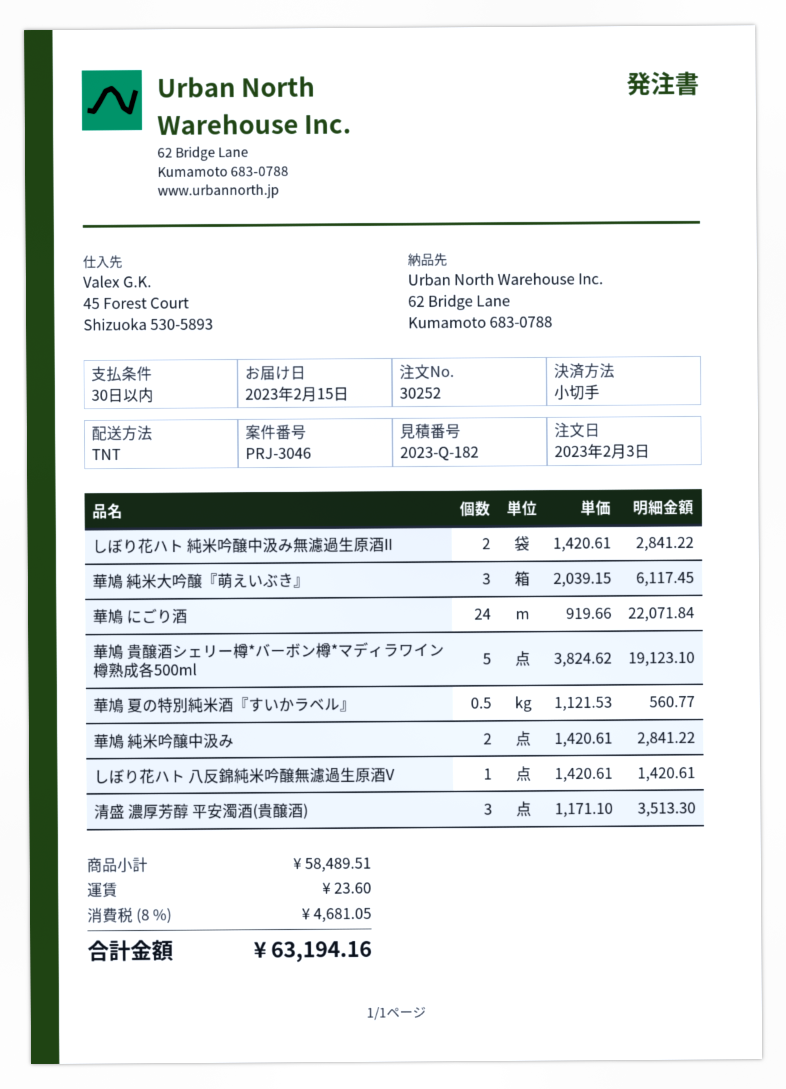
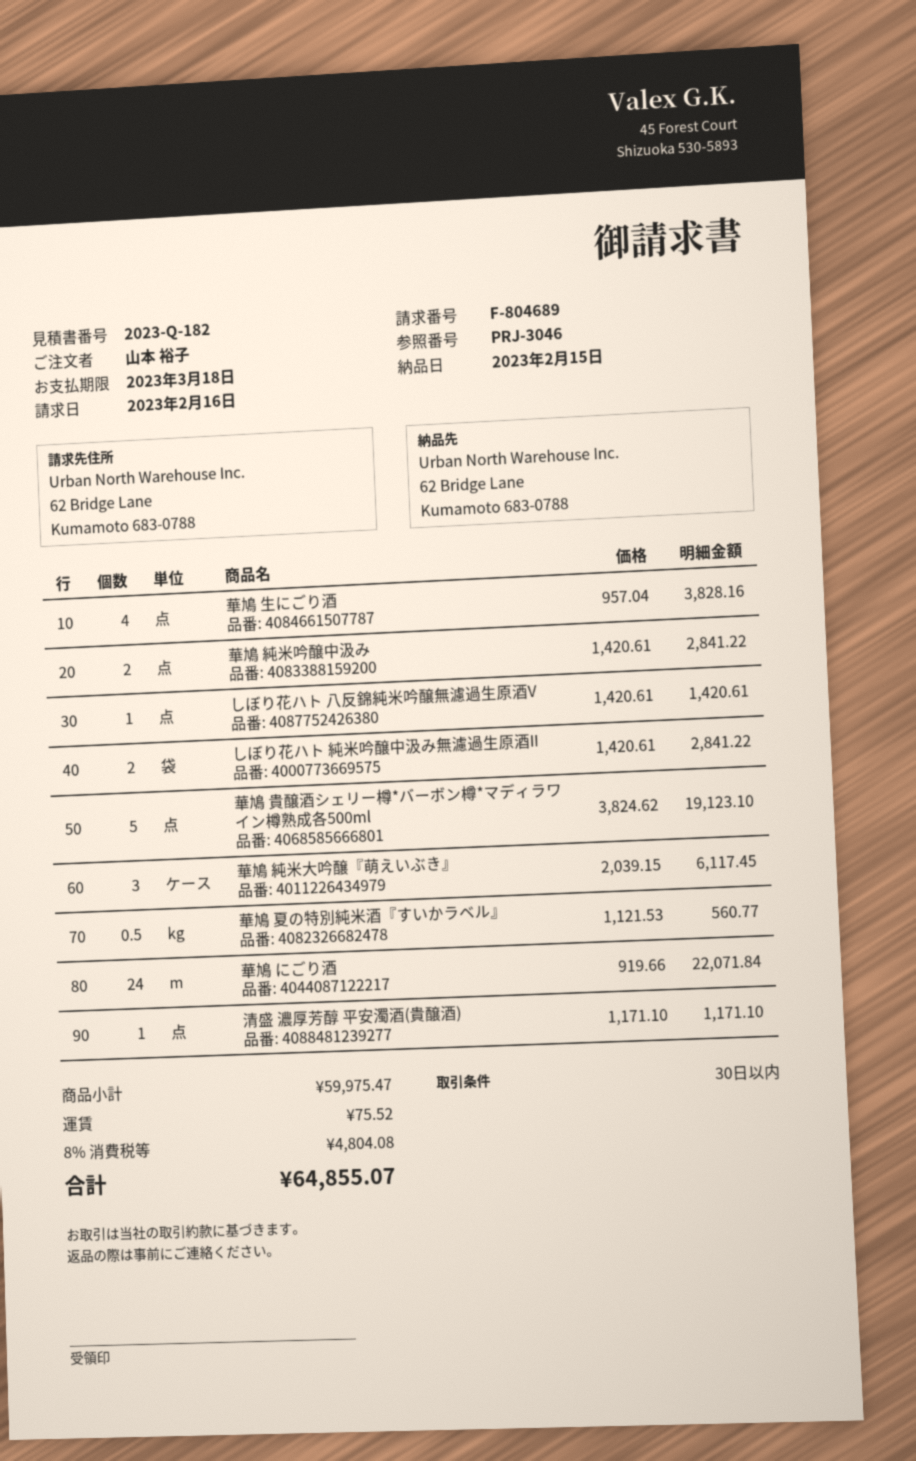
清盛 濃厚芳醇 平安濁酒(貴醸酒): 3 x 1171.10 = 3513.30 -> 1 x 1171.10 = 1171.10
華鳩 生にごり酒: none -> 4 x 957.04 = 3828.16
subtotal: 58489.51 -> 59975.47
shipping: 23.60 -> 75.52
tax: 8% = 4681.05 -> 8% = 4804.08
total: 63194.16 -> 64855.07

